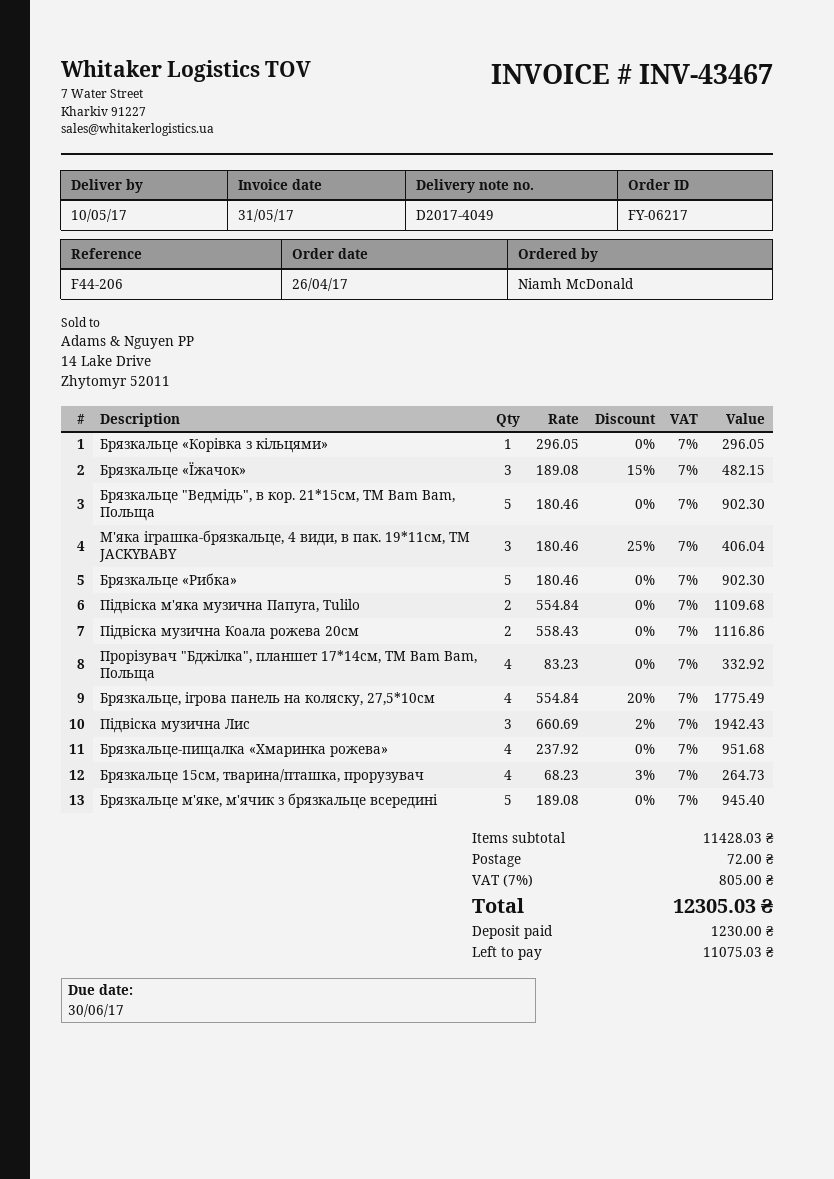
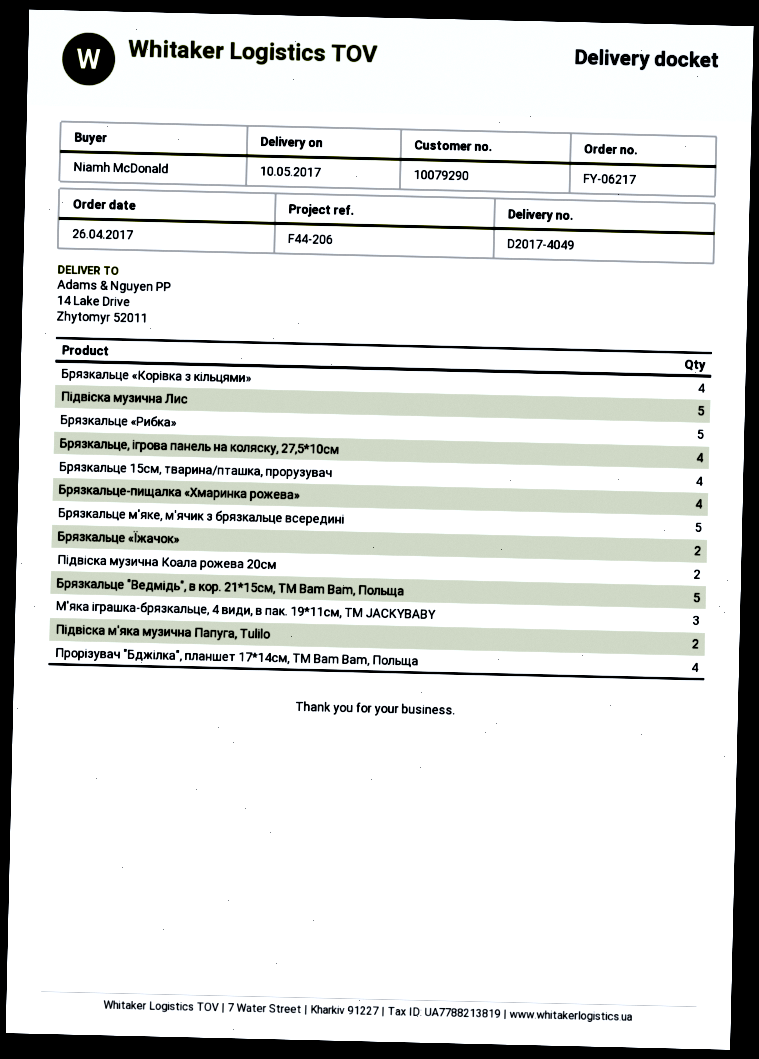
Брязкальце «Корівка з кільцями»: 1 -> 4
Брязкальце «Їжачок»: 3 -> 2
Підвіска музична Лис: 3 -> 5

